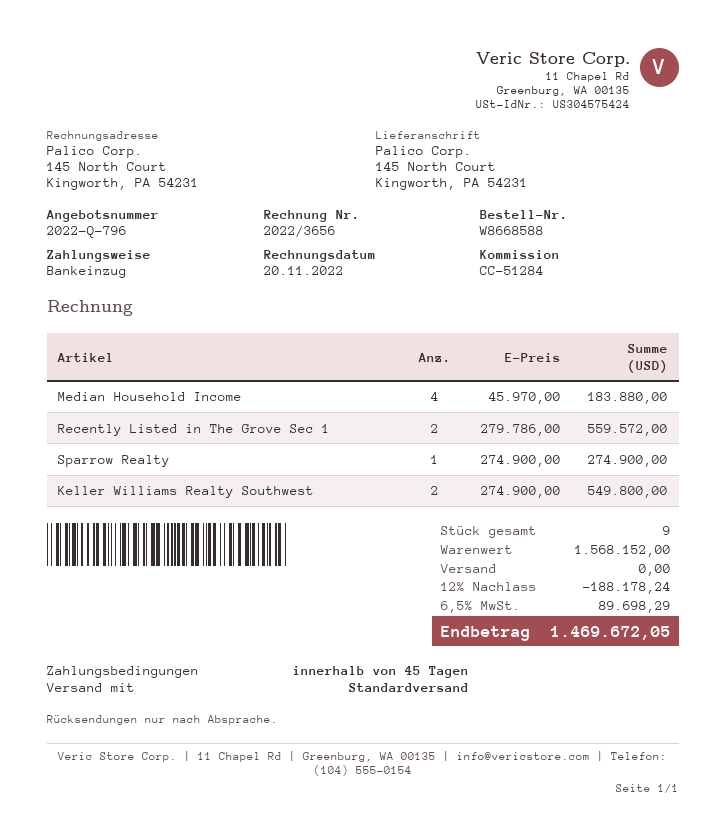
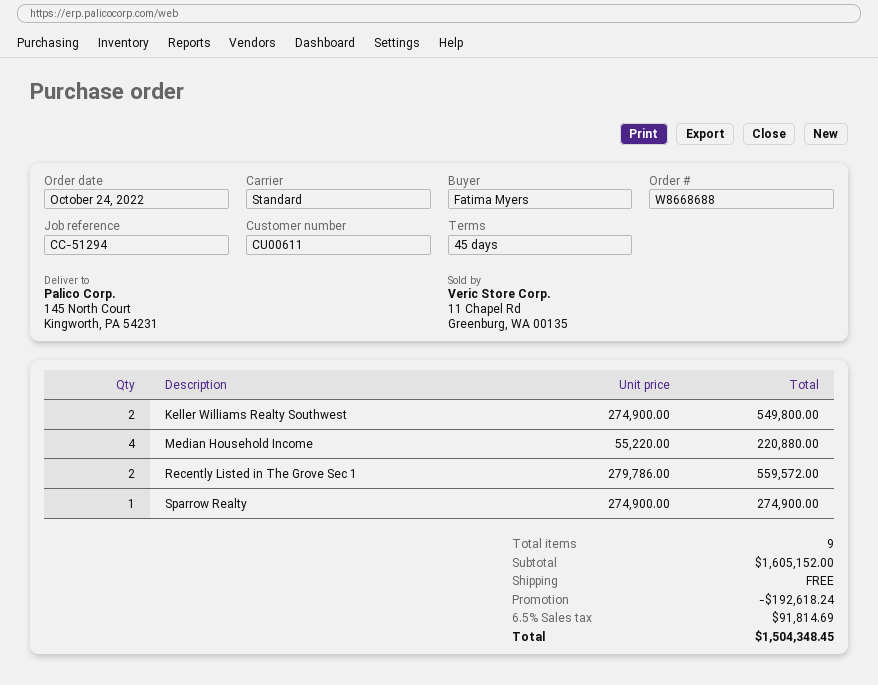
order number: W8668588 -> W8668688
reference: CC-51284 -> CC-51294
Median Household Income: 4 x 45970.00 = 183880.00 -> 4 x 55220.00 = 220880.00
subtotal: 1568152.00 -> 1605152.00
discount: 188178.24 -> 192618.24
tax: 6.5% = 89698.29 -> 6.5% = 91814.69
total: 1469672.05 -> 1504348.45

